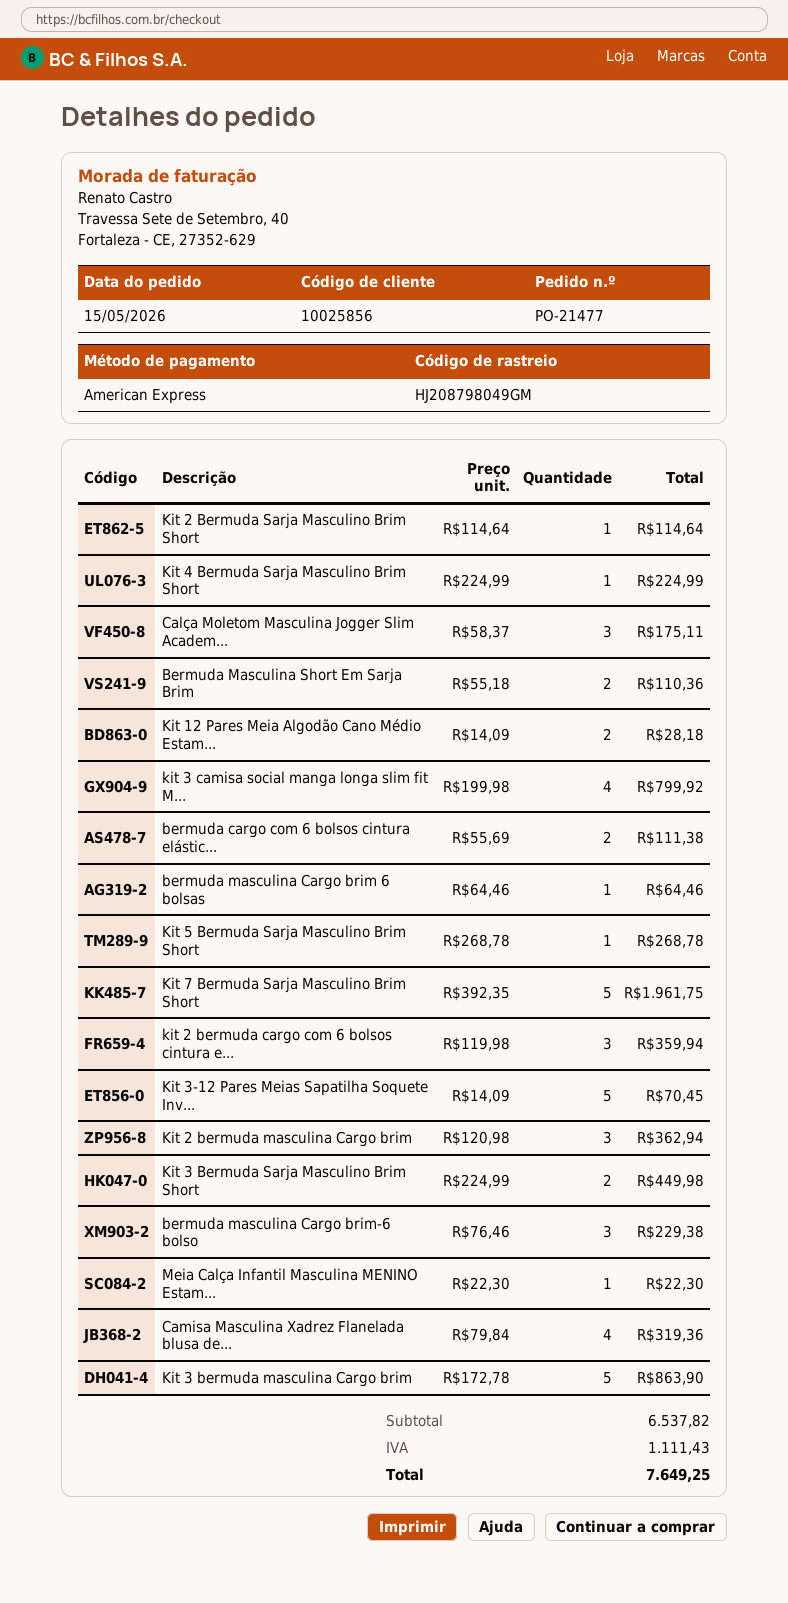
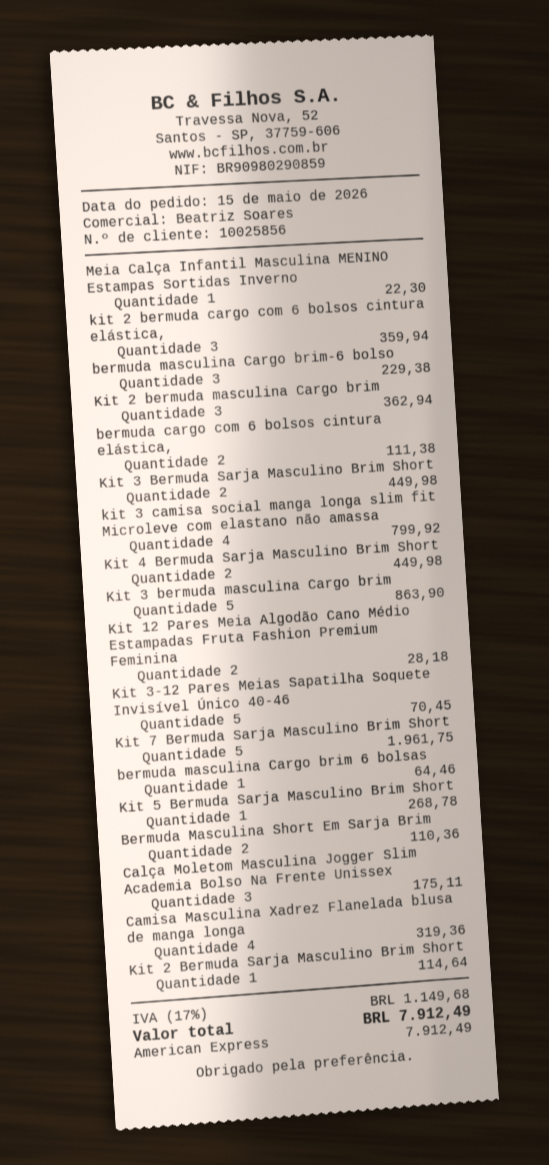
Kit 4 Bermuda Sarja Masculino Brim Short: 1 for 224.99 -> 2 for 449.98
tax: 1111.43 -> 1149.68
total: 7649.25 -> 7912.49

